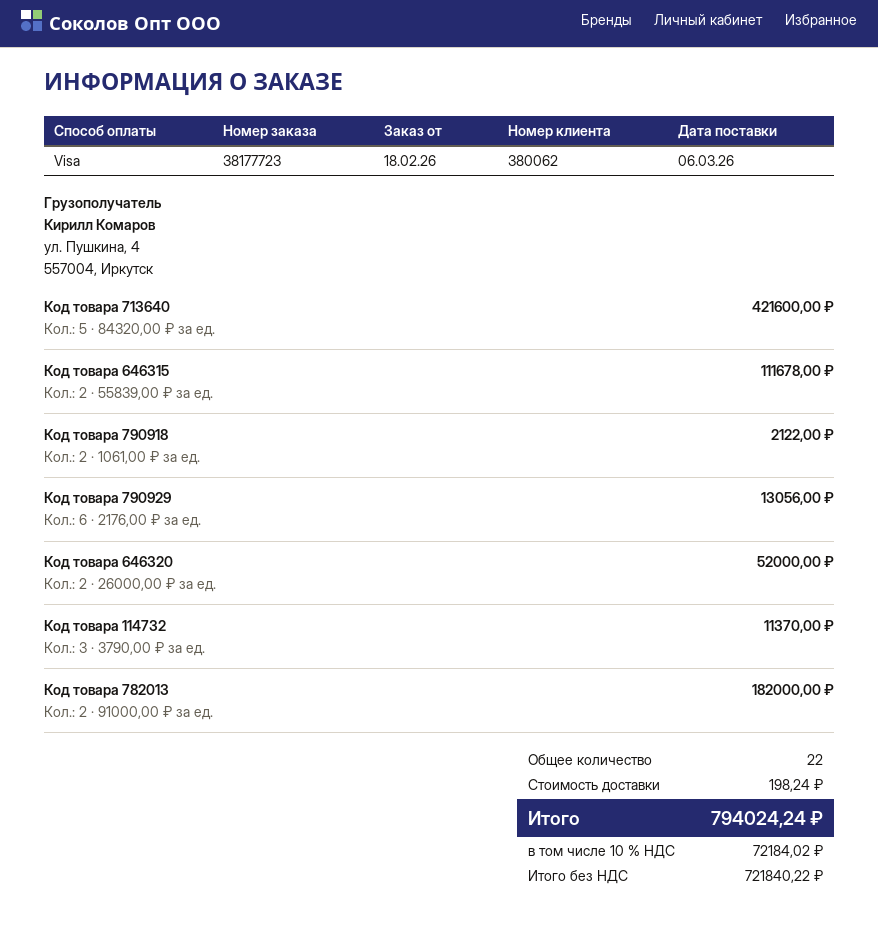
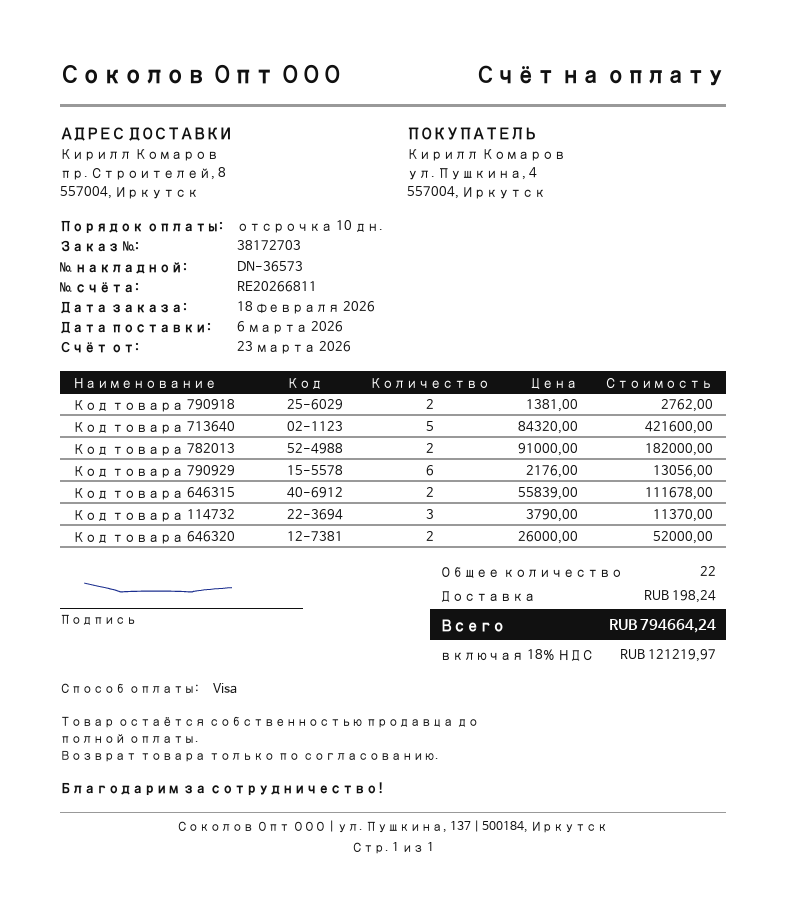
order number: 38177723 -> 38172703
ship to: ул. Пушкина, 4, 557004, Иркутск -> пр. Строителей, 8, 557004, Иркутск
Код товара 790918: 2 x 1061.00 = 2122.00 -> 2 x 1381.00 = 2762.00
tax: 10% = 72184.02 -> 18% = 121219.97
total: 794024.24 -> 794664.24

